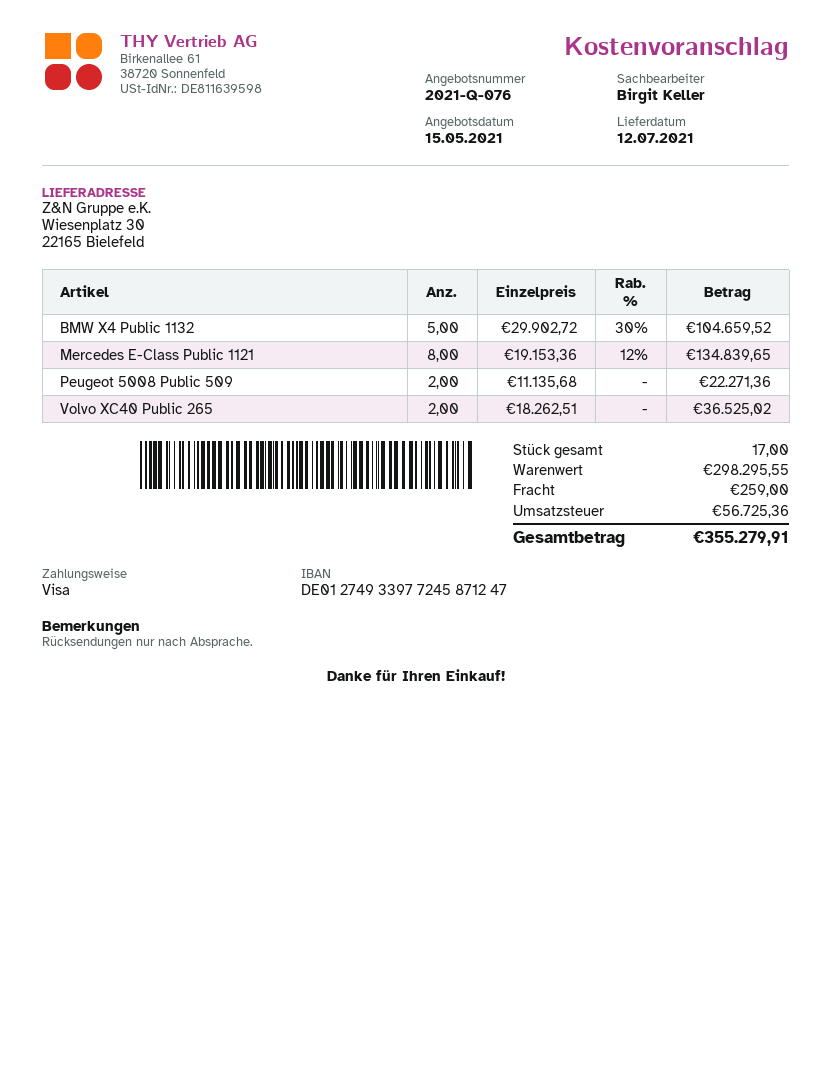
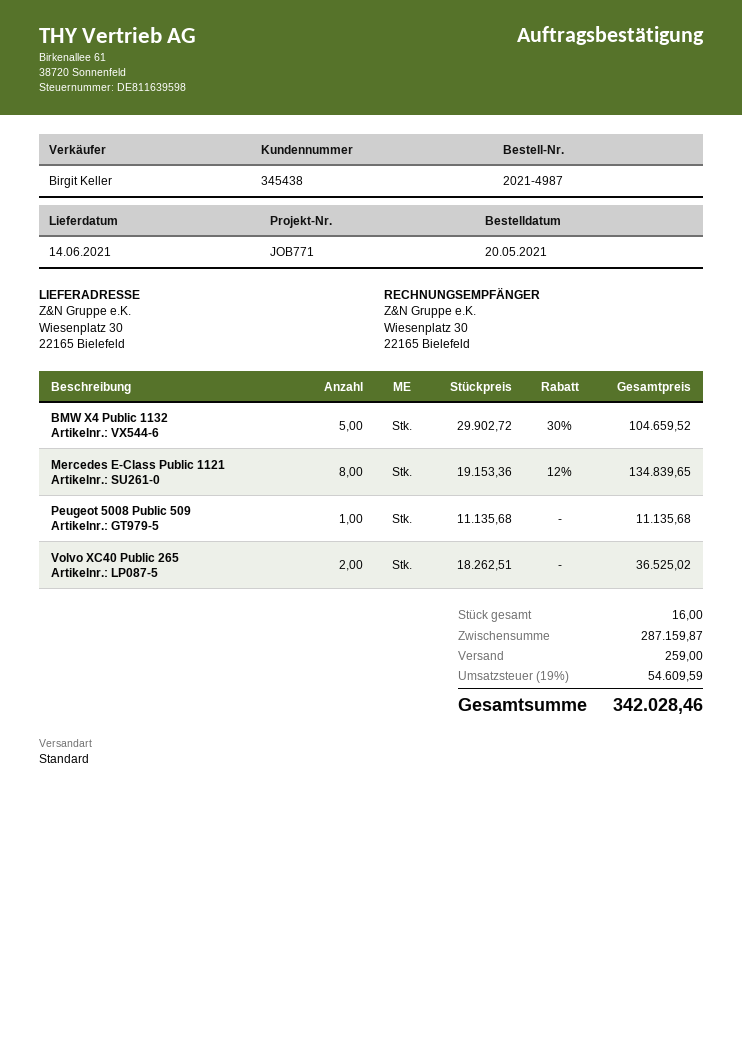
delivery date: 2021-07-12 -> 2021-06-14
Peugeot 5008 Public 509: 2 x 11135.68 = 22271.36 -> 1 x 11135.68 = 11135.68
total quantity: 17 -> 16
subtotal: 298295.55 -> 287159.87
tax: 56725.36 -> 54609.59
total: 355279.91 -> 342028.46

